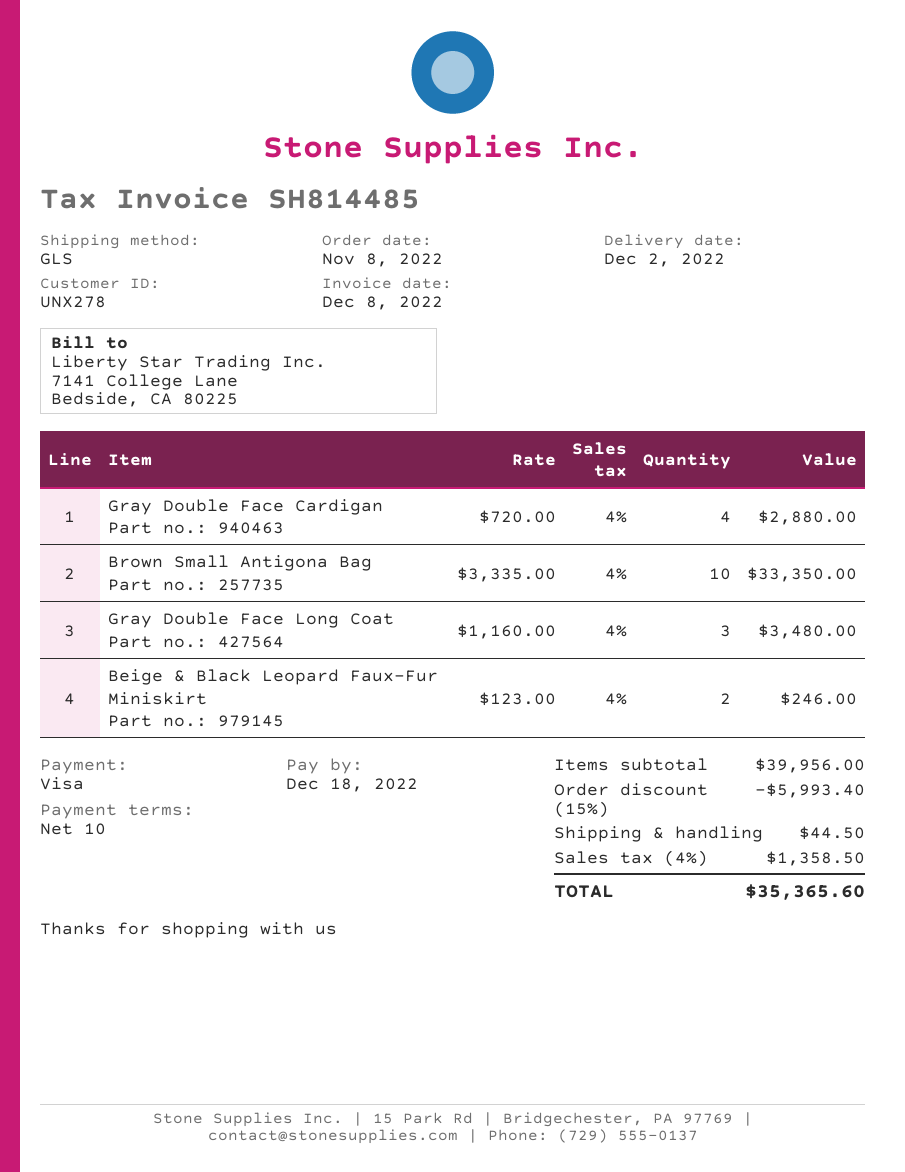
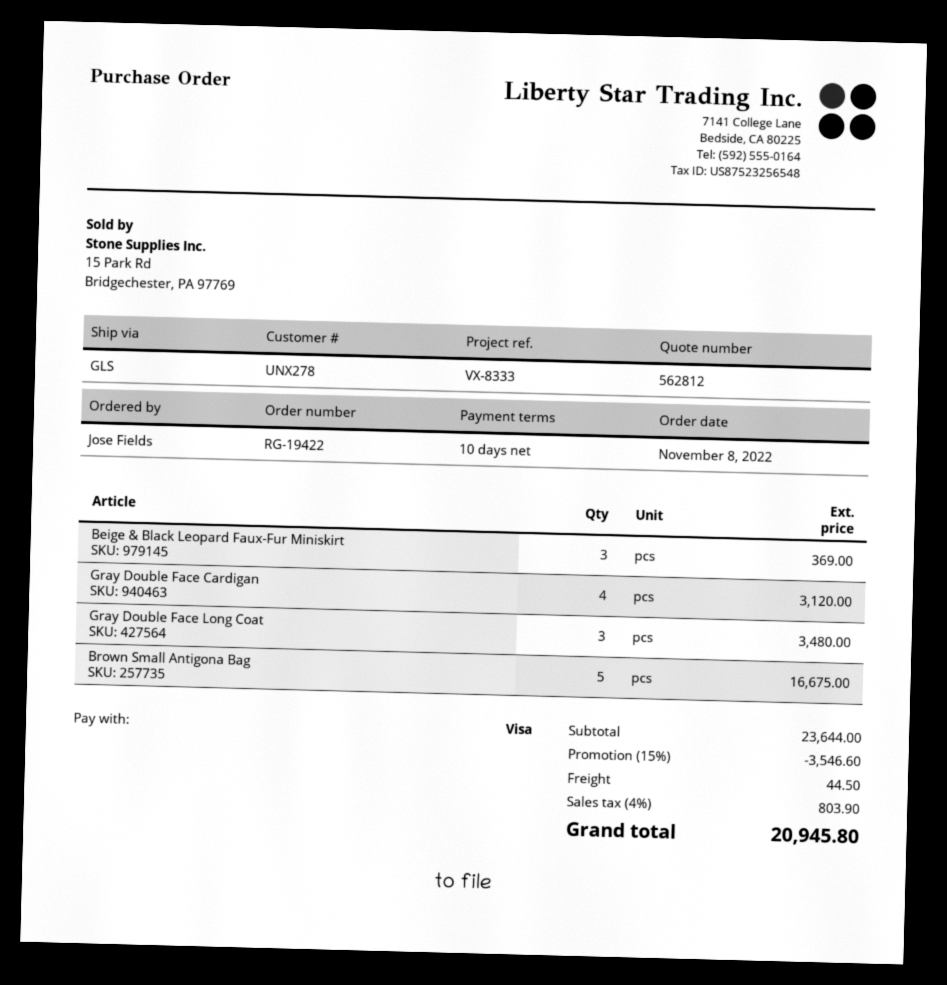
Gray Double Face Cardigan: 4 for 2880.00 -> 4 for 3120.00
Brown Small Antigona Bag: 10 for 33350.00 -> 5 for 16675.00
Beige & Black Leopard Faux-Fur Miniskirt: 2 for 246.00 -> 3 for 369.00
subtotal: 39956.00 -> 23644.00
discount: 15% = 5993.40 -> 15% = 3546.60
tax: 4% = 1358.50 -> 4% = 803.90
total: 35365.60 -> 20945.80

